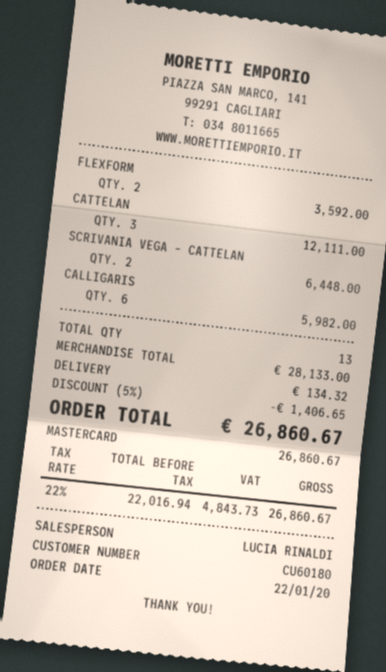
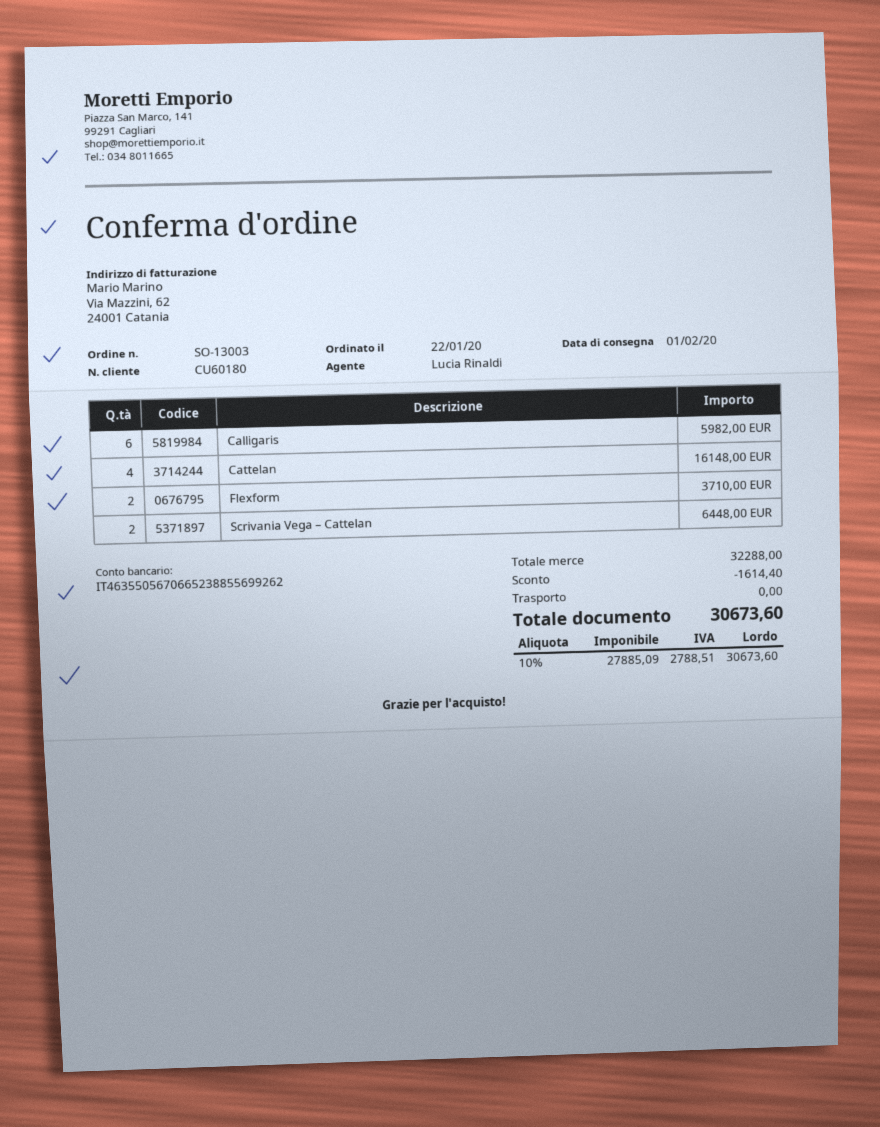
FLEXFORM: 2 for 3592.00 -> 2 for 3710.00
CATTELAN: 3 for 12111.00 -> 4 for 16148.00
subtotal: 28133.00 -> 32288.00
discount: 1406.65 -> 1614.40
shipping: 134.32 -> 0.00
net: 22016.94 -> 27885.09
tax: 22% = 4843.73 -> 10% = 2788.51
total: 26860.67 -> 30673.60

